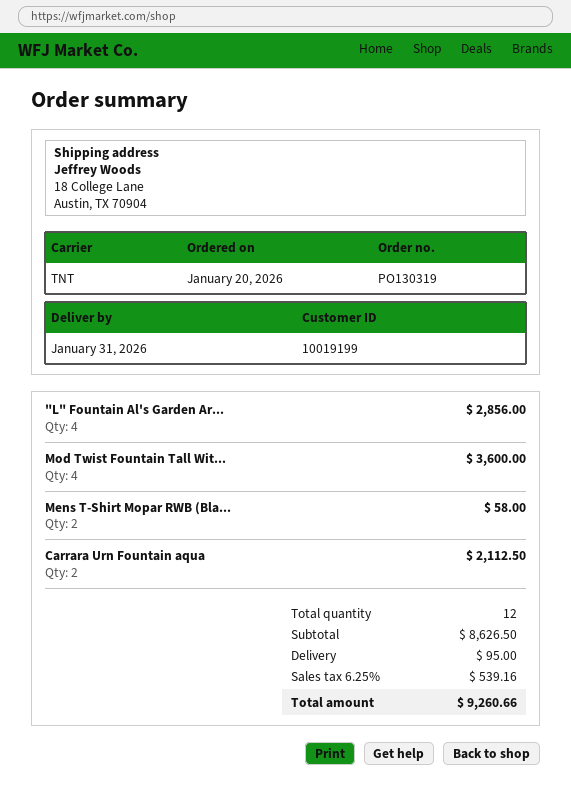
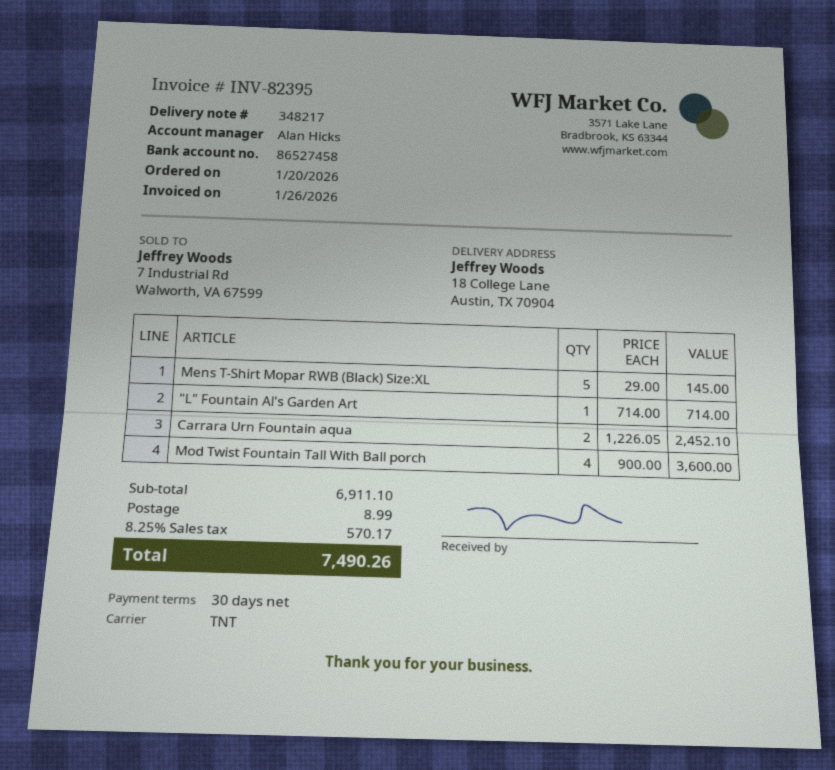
"L" Fountain Al's Garden Ar...: 4 for 2856.00 -> 1 for 714.00
Mens T-Shirt Mopar RWB (Bla...: 2 for 58.00 -> 5 for 145.00
Carrara Urn Fountain aqua: 2 for 2112.50 -> 2 for 2452.10
subtotal: 8626.50 -> 6911.10
shipping: 95.00 -> 8.99
tax: 6.25% = 539.16 -> 8.25% = 570.17
total: 9260.66 -> 7490.26

